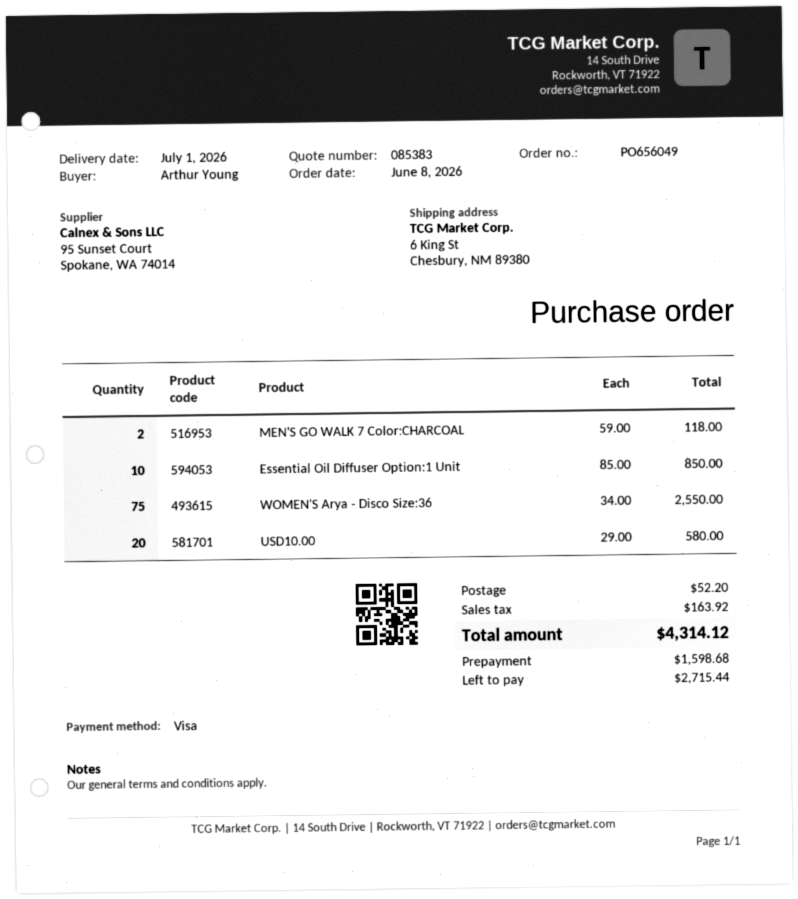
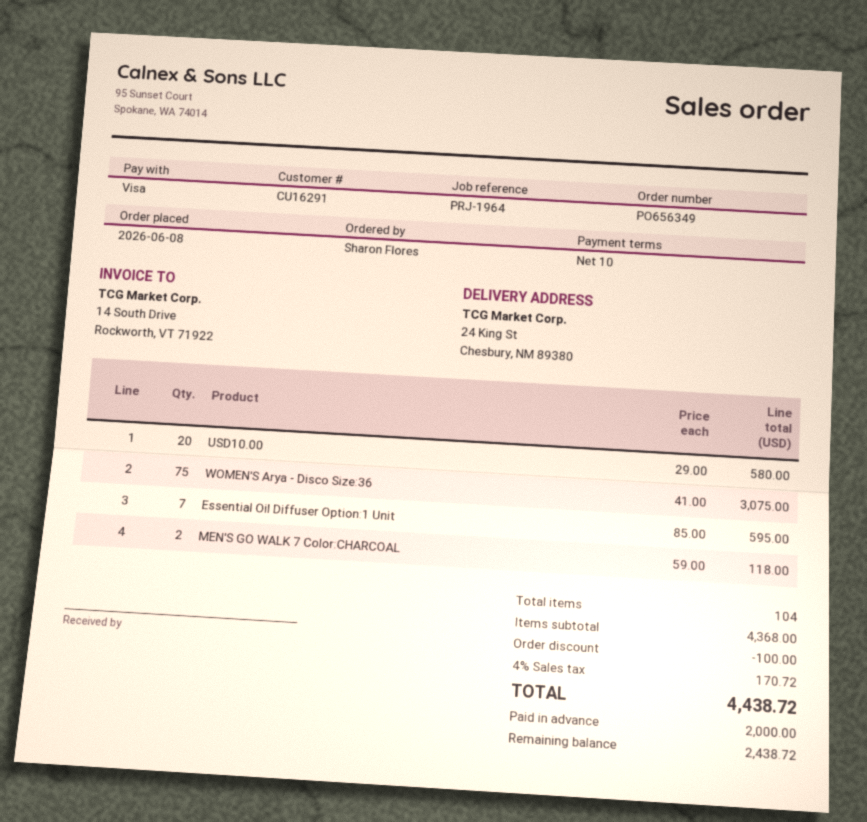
order number: PO656049 -> PO656349
ordered by: Arthur Young -> Sharon Flores
ship to: 6 King St, Chesbury, NM 89380 -> 24 King St, Chesbury, NM 89380
Essential Oil Diffuser Option:1 Unit: 10 x 85.00 = 850.00 -> 7 x 85.00 = 595.00
WOMEN'S Arya - Disco Size:36: 75 x 34.00 = 2550.00 -> 75 x 41.00 = 3075.00
discount: none -> 100.00
shipping: 52.20 -> none
tax: 163.92 -> 170.72
total: 4314.12 -> 4438.72
deposit: 1598.68 -> 2000.00
balance: 2715.44 -> 2438.72

